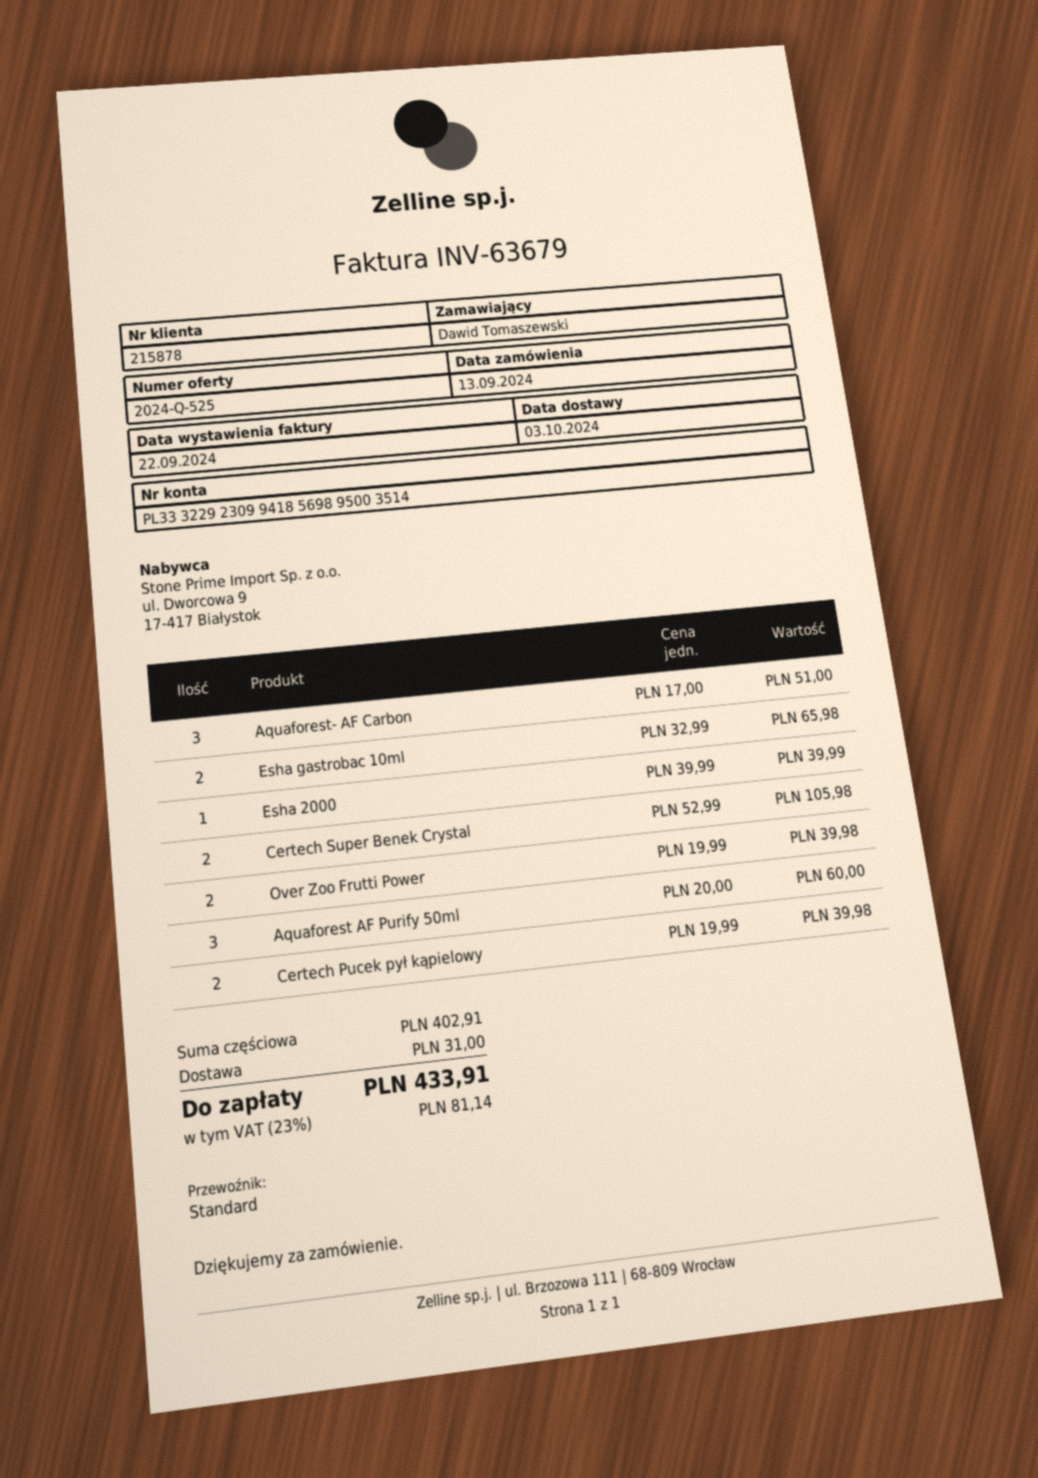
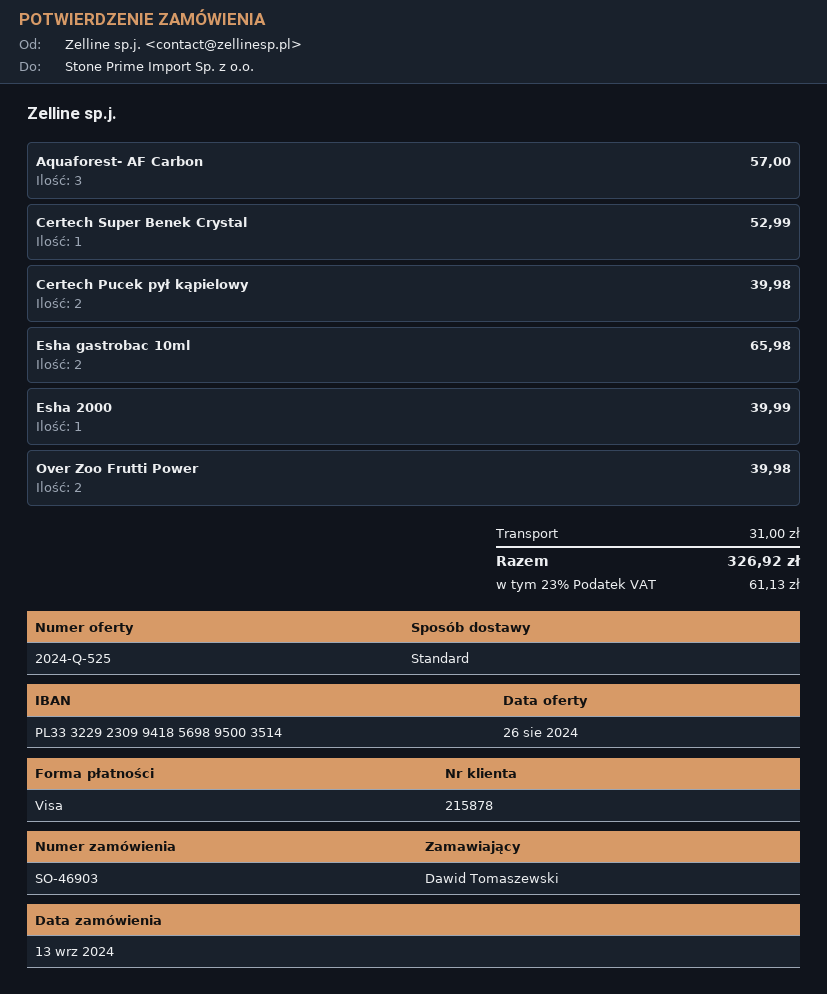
Aquaforest- AF Carbon: 3 for 51.00 -> 3 for 57.00
Certech Super Benek Crystal: 2 for 105.98 -> 1 for 52.99
Aquaforest AF Purify 50ml: 3 for 60.00 -> none
tax: 23% = 81.14 -> 23% = 61.13
total: 433.91 -> 326.92

